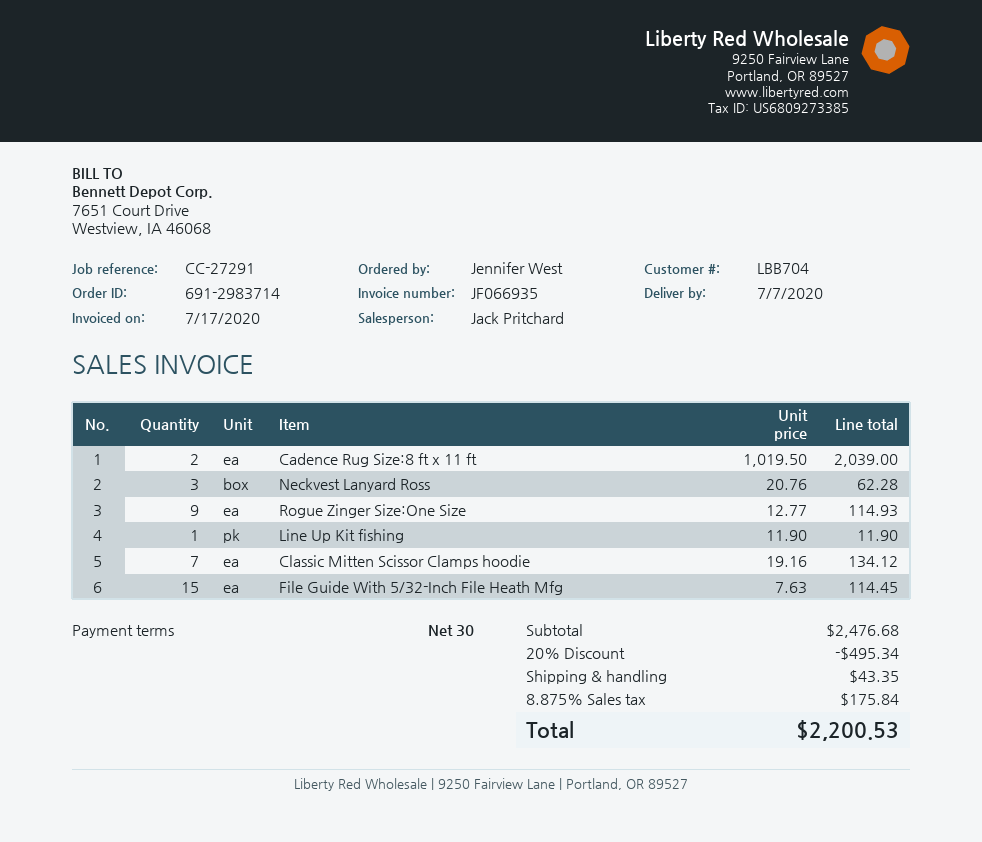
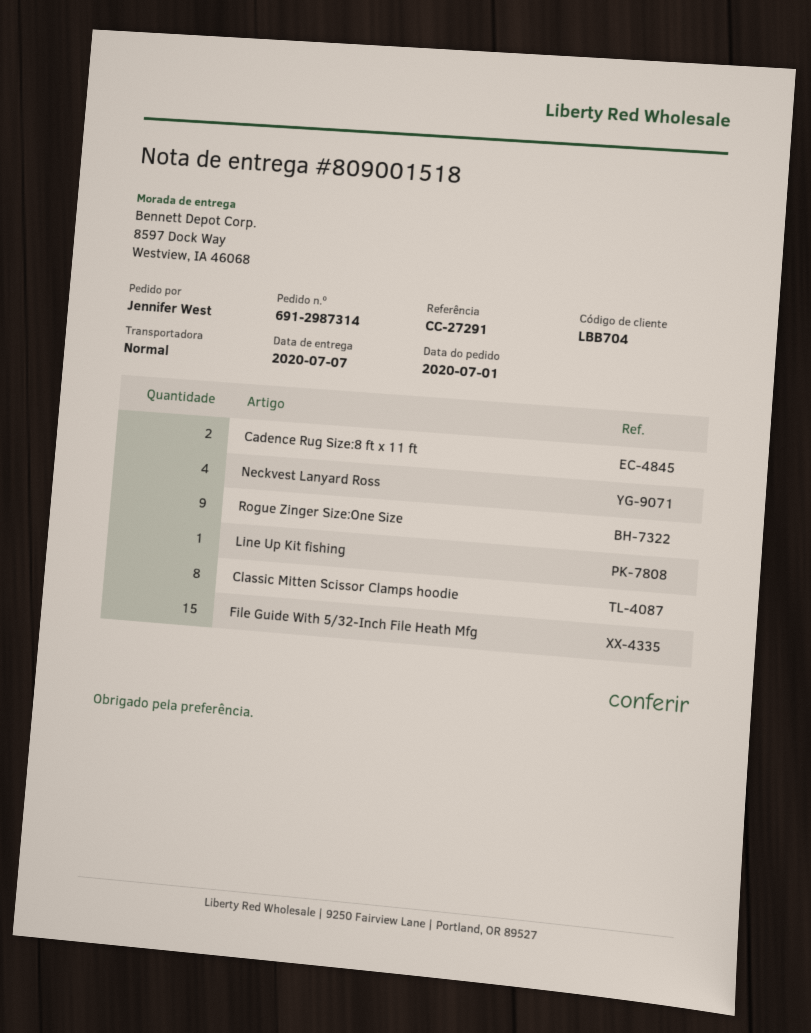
order number: 691-2983714 -> 691-2987314
Neckvest Lanyard Ross: 3 -> 4
Classic Mitten Scissor Clamps hoodie: 7 -> 8

